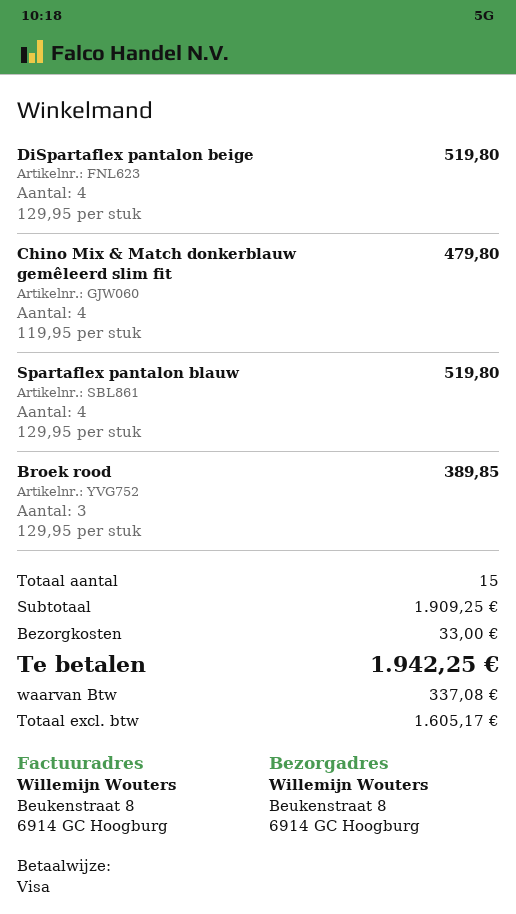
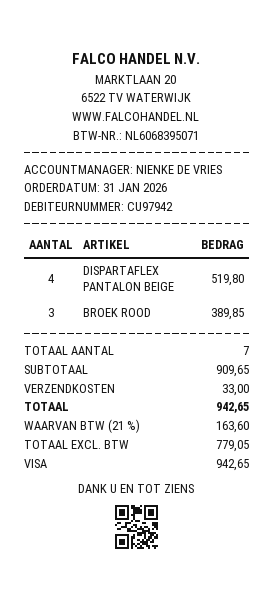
Chino Mix & Match donkerblauw gemêleerd slim fit: 4 for 479.80 -> none
Spartaflex pantalon blauw: 4 for 519.80 -> none
total quantity: 15 -> 7
subtotal: 1909.25 -> 909.65
net: 1605.17 -> 779.05
tax: 337.08 -> 163.60
total: 1942.25 -> 942.65

